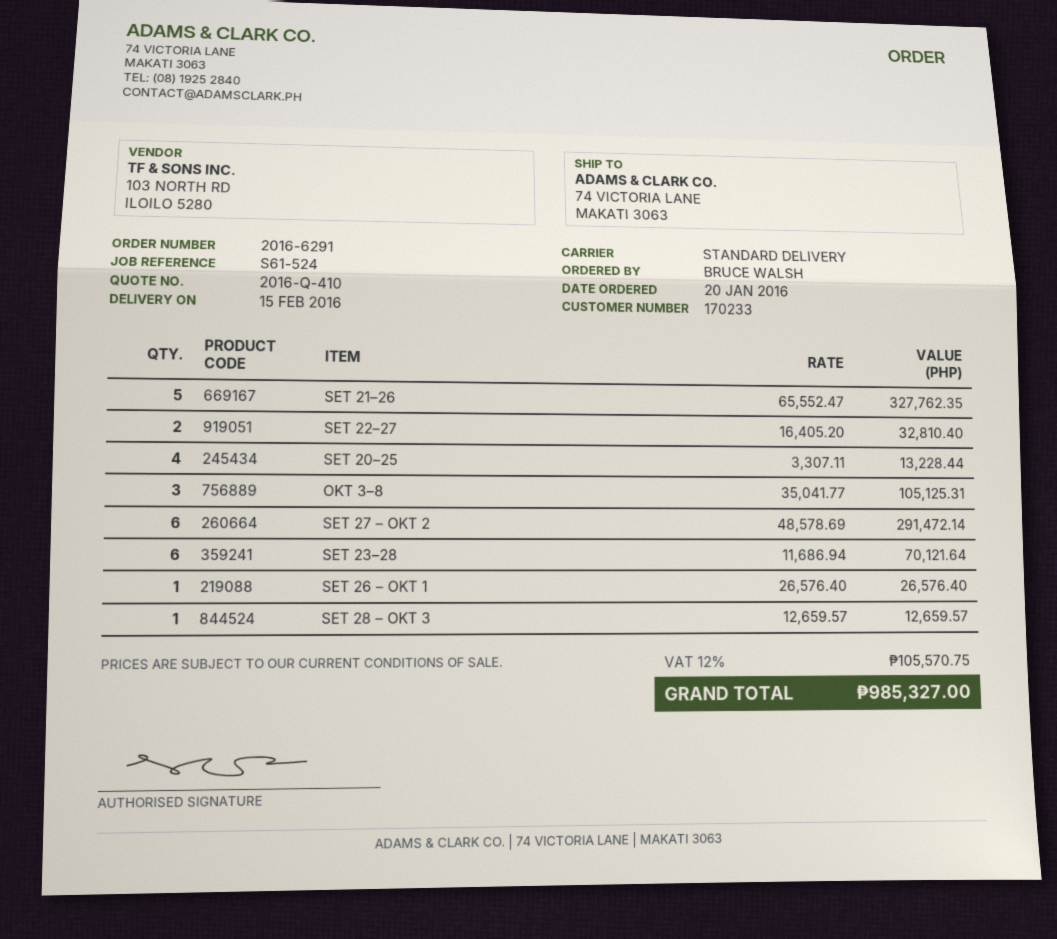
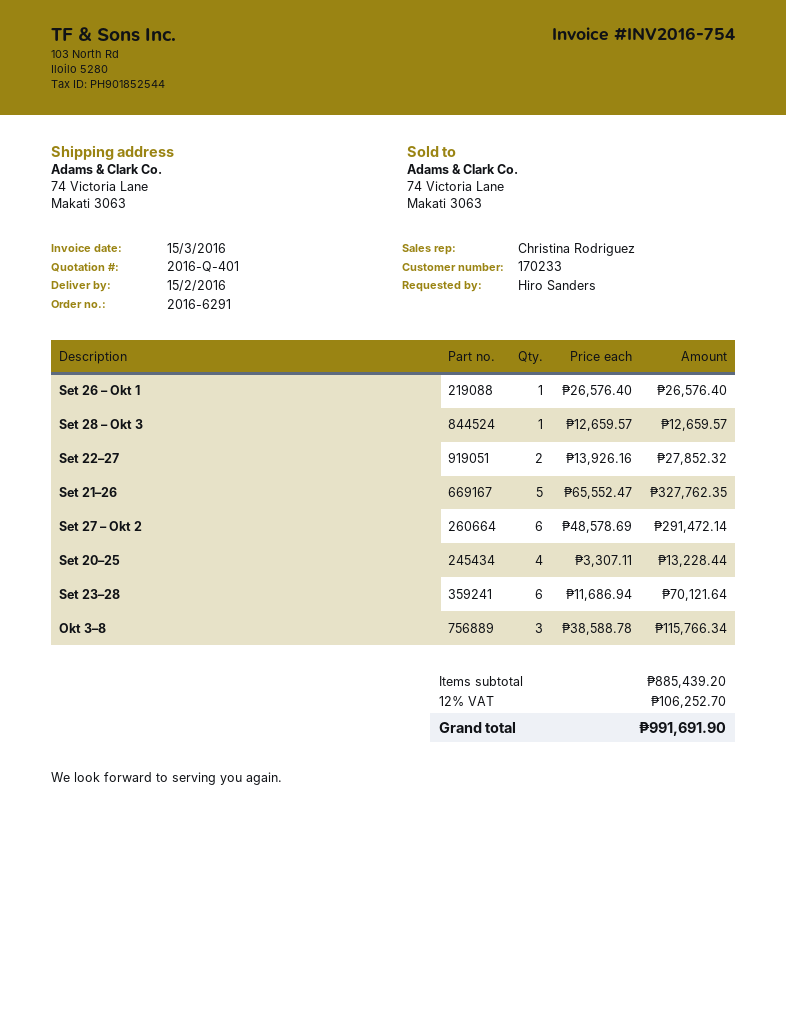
quote number: 2016-Q-410 -> 2016-Q-401
ordered by: BRUCE WALSH -> Hiro Sanders
SET 22–27: 2 x 16405.20 = 32810.40 -> 2 x 13926.16 = 27852.32
OKT 3–8: 3 x 35041.77 = 105125.31 -> 3 x 38588.78 = 115766.34
tax: 12% = 105570.75 -> 12% = 106252.70
total: 985327.00 -> 991691.90

